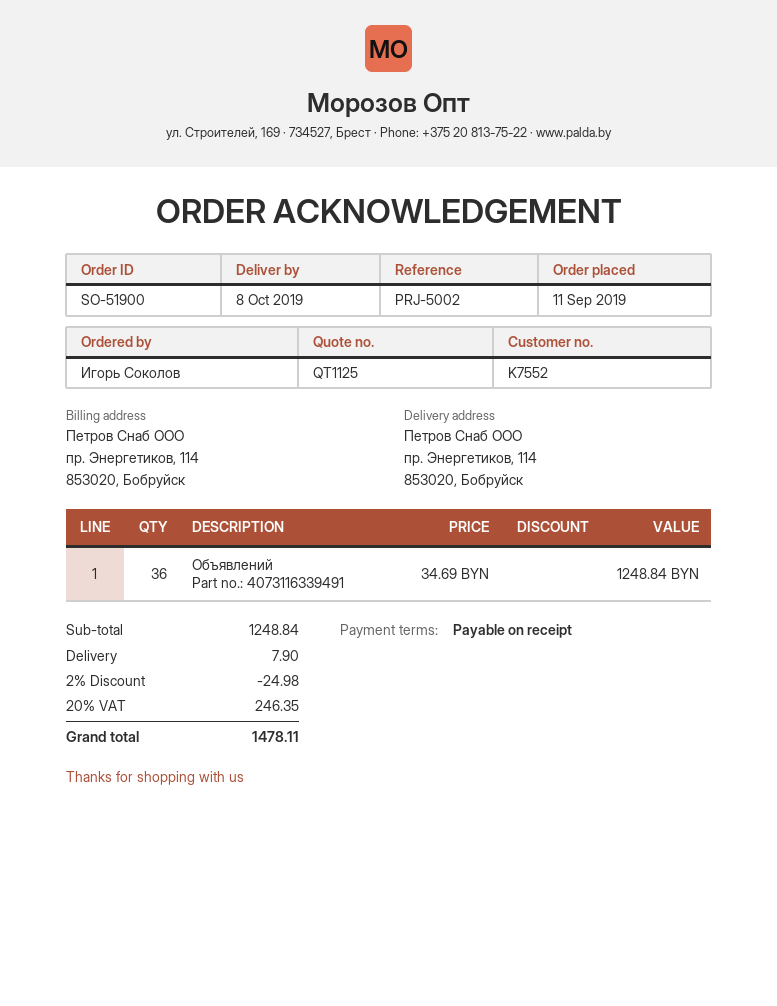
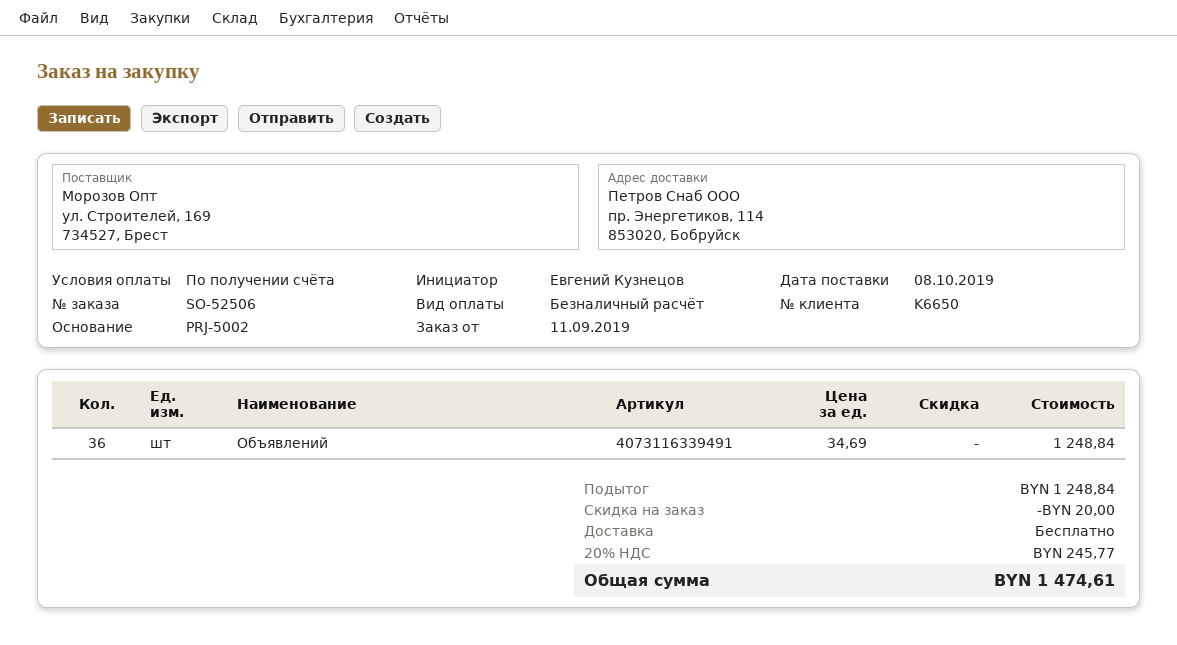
order number: SO-51900 -> SO-52506
customer number: K7552 -> K6650
ordered by: Игорь Соколов -> Евгений Кузнецов
discount: 24.98 -> 20.00
shipping: 7.90 -> 0.00
tax: 20% = 246.35 -> 20% = 245.77
total: 1478.11 -> 1474.61

